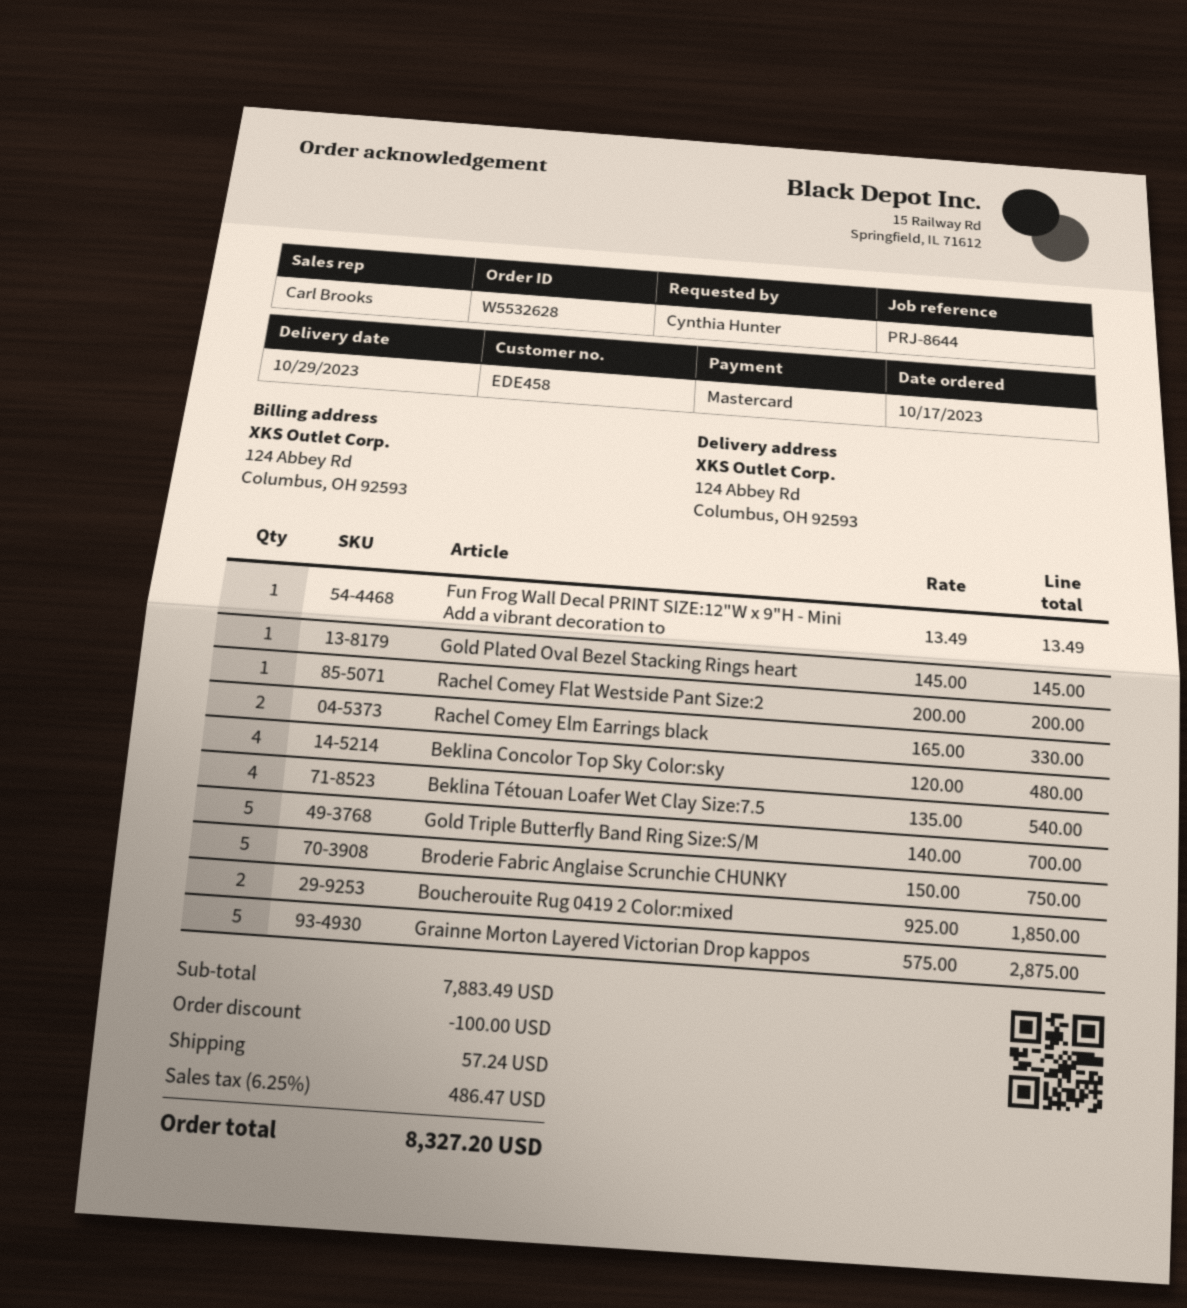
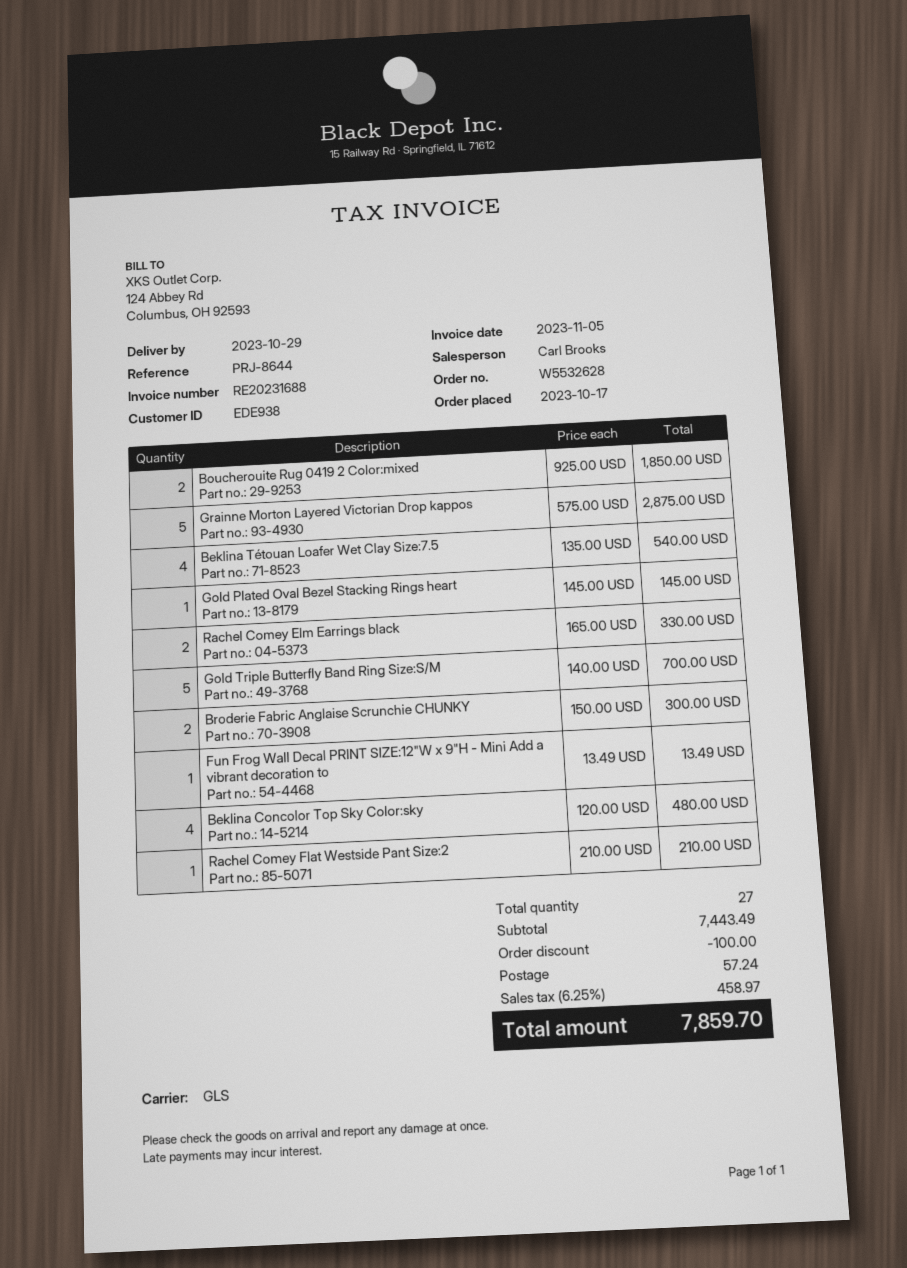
customer number: EDE458 -> EDE938
Rachel Comey Flat Westside Pant Size:2: 1 x 200.00 = 200.00 -> 1 x 210.00 = 210.00
Broderie Fabric Anglaise Scrunchie CHUNKY: 5 x 150.00 = 750.00 -> 2 x 150.00 = 300.00
subtotal: 7883.49 -> 7443.49
tax: 6.25% = 486.47 -> 6.25% = 458.97
total: 8327.20 -> 7859.70

